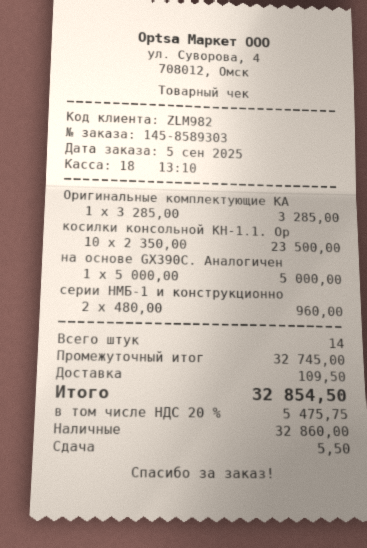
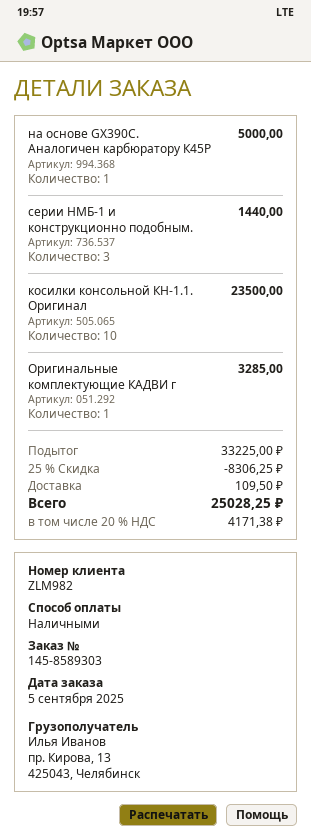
серии НМБ-1 и конструкционно: 2 for 960.00 -> 3 for 1440.00
subtotal: 32745.00 -> 33225.00
discount: none -> 25% = 8306.25
tax: 20% = 5475.75 -> 20% = 4171.38
total: 32854.50 -> 25028.25

